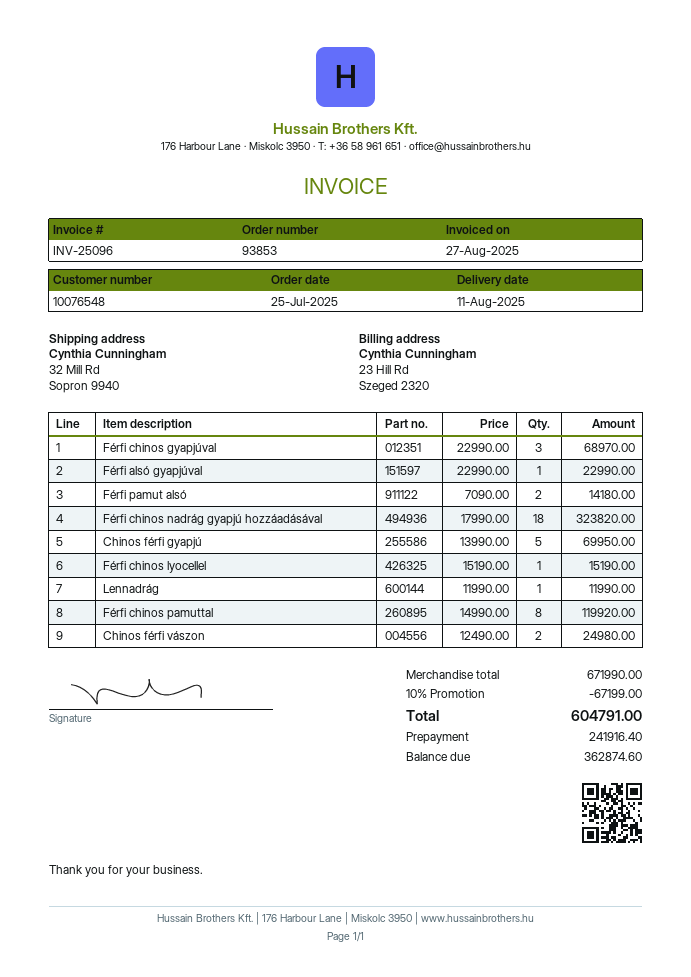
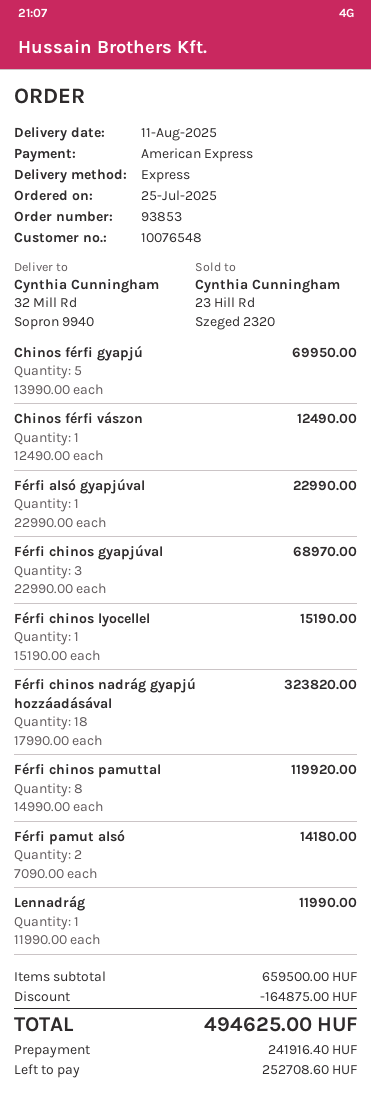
Chinos férfi vászon: 2 x 12490.00 = 24980.00 -> 1 x 12490.00 = 12490.00
subtotal: 671990.00 -> 659500.00
discount: 67199.00 -> 164875.00
total: 604791.00 -> 494625.00
balance: 362874.60 -> 252708.60

